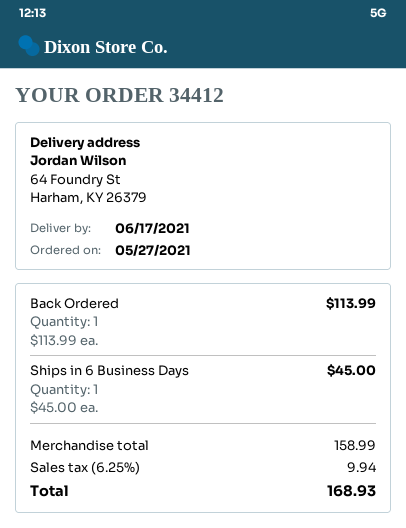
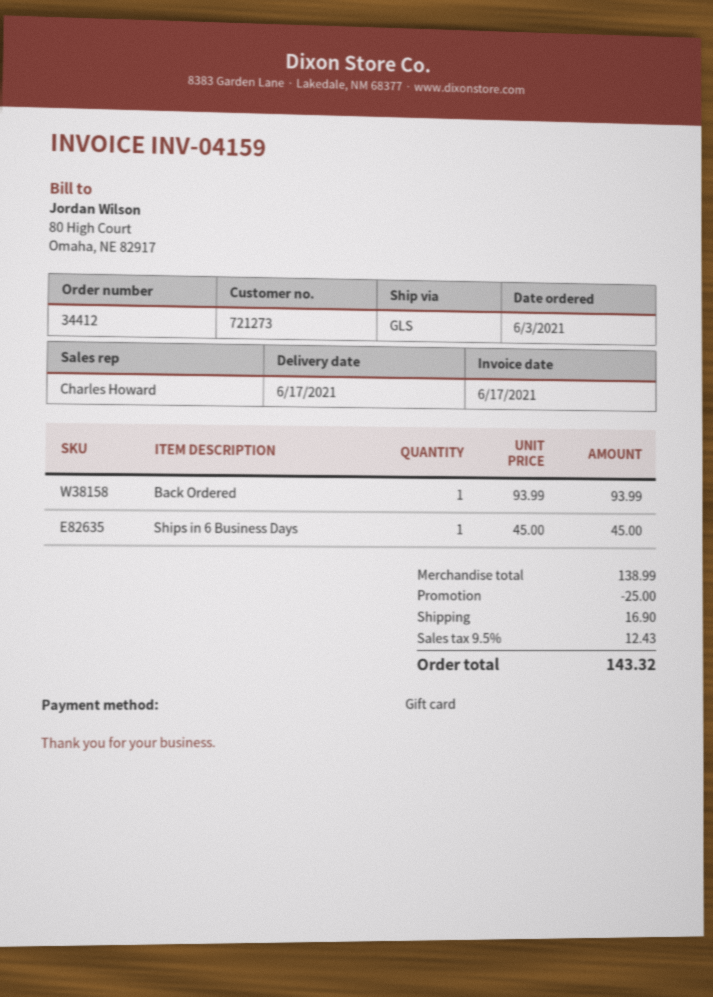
order date: 2021-05-27 -> 2021-06-03
Back Ordered: 1 x 113.99 = 113.99 -> 1 x 93.99 = 93.99
subtotal: 158.99 -> 138.99
discount: none -> 25.00
shipping: none -> 16.90
tax: 6.25% = 9.94 -> 9.5% = 12.43
total: 168.93 -> 143.32

